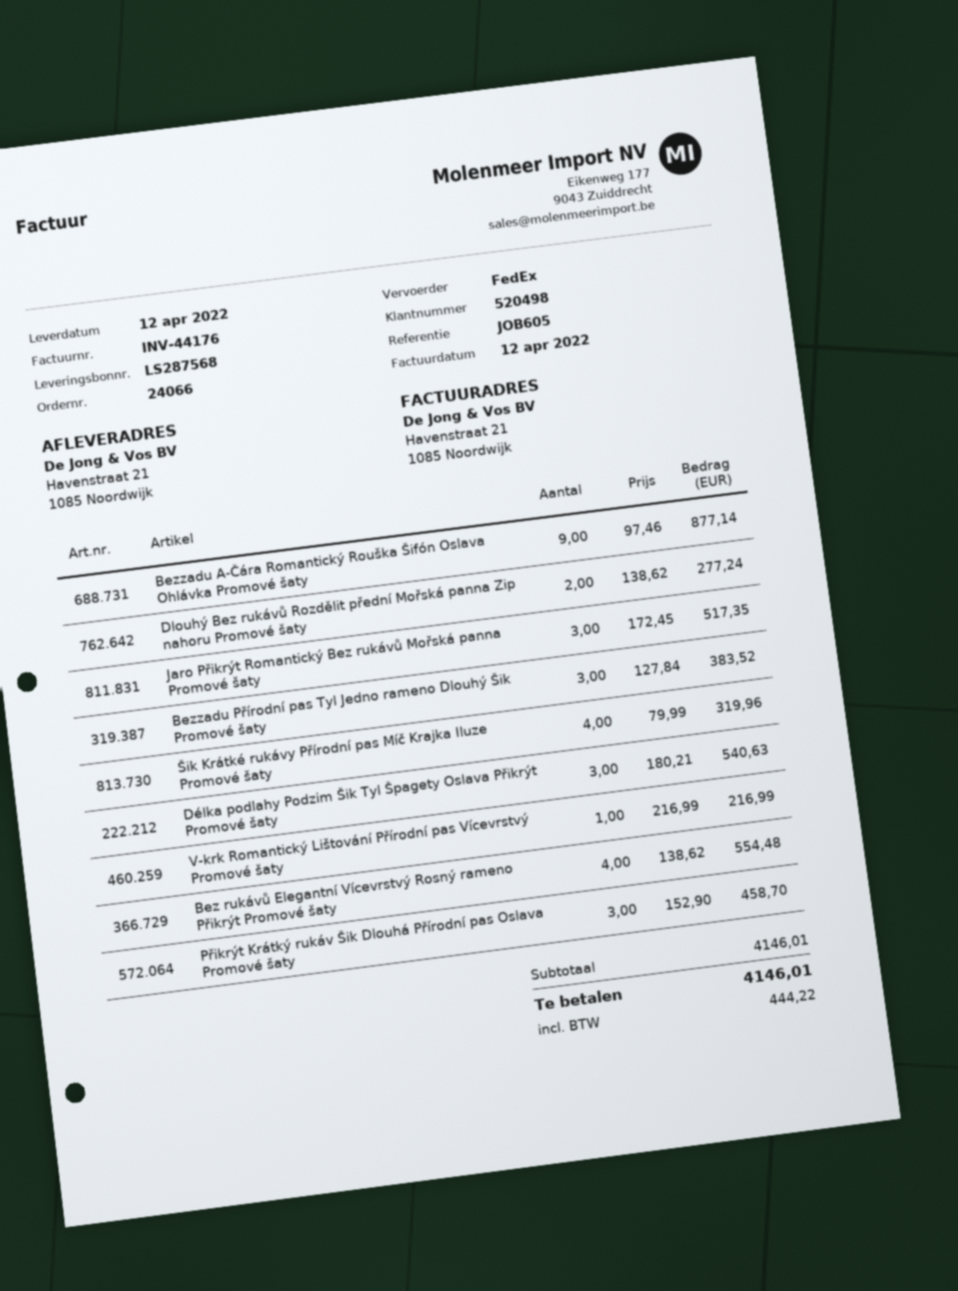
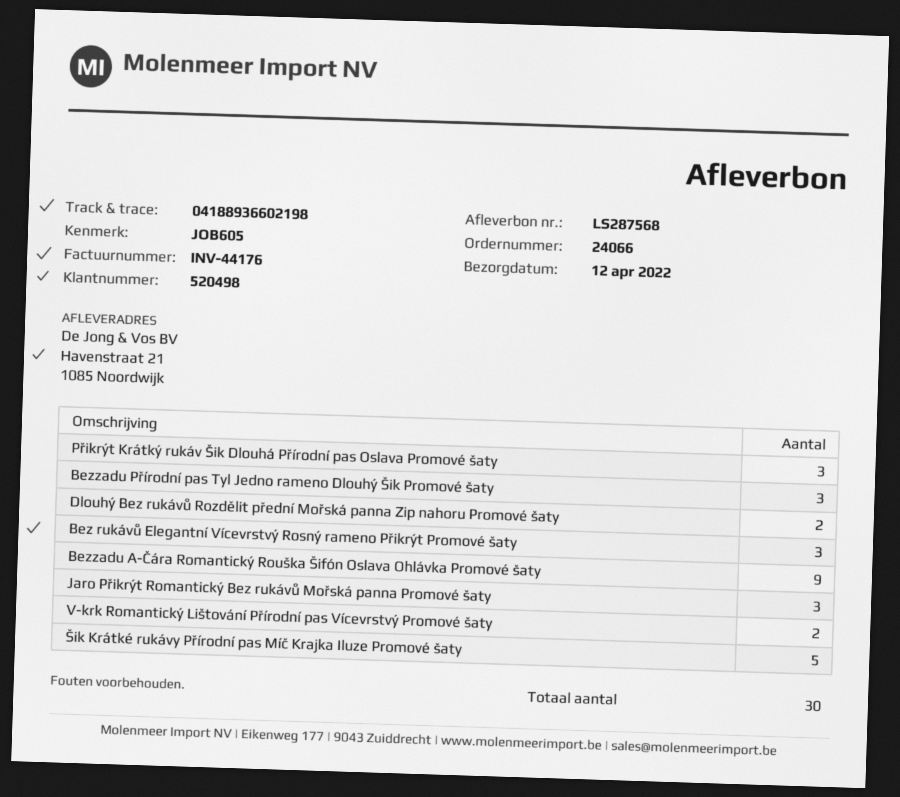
Šik Krátké rukávy Přírodní pas Míč Krajka Iluze Promové šaty: 4 -> 5
Délka podlahy Podzim Šik Tyl Špagety Oslava Přikrýt Promové šaty: 3 -> none
V-krk Romantický Lištování Přírodní pas Vícevrstvý Promové šaty: 1 -> 2
Bez rukávů Elegantní Vícevrstvý Rosný rameno Přikrýt Promové šaty: 4 -> 3

